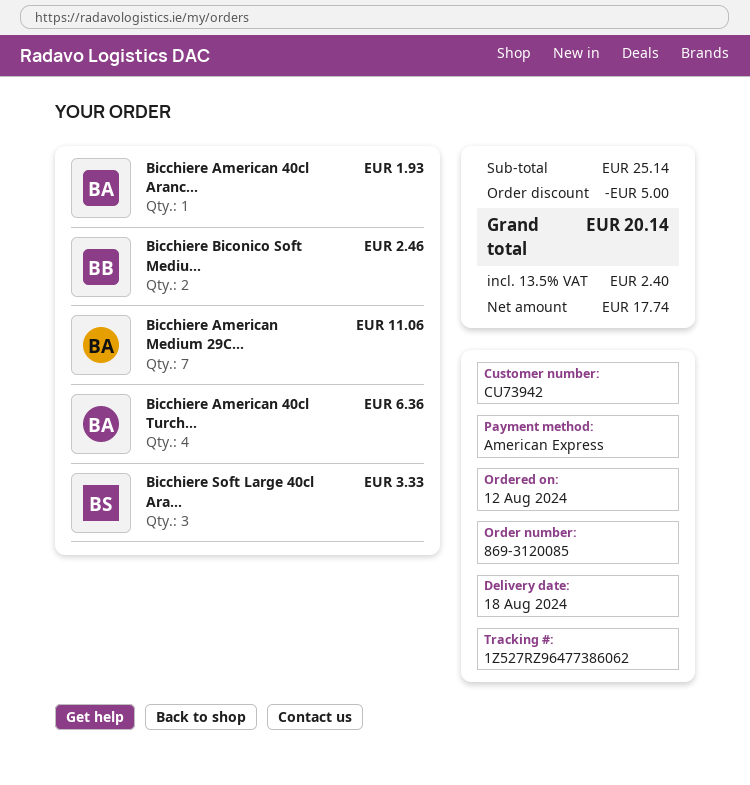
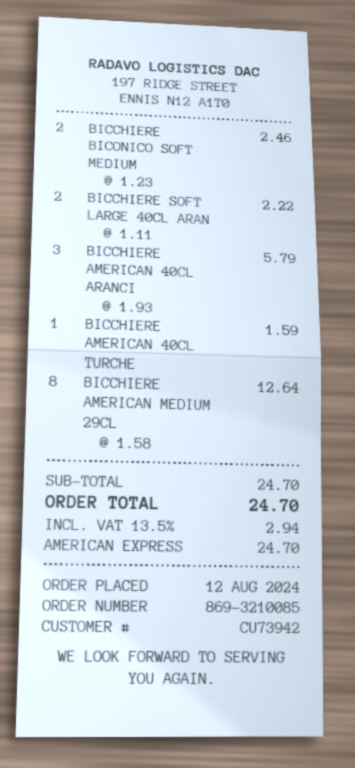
order number: 869-3120085 -> 869-3210085
Bicchiere American 40cl Aranc...: 1 for 1.93 -> 3 for 5.79
Bicchiere American Medium 29C...: 7 for 11.06 -> 8 for 12.64
Bicchiere American 40cl Turch...: 4 for 6.36 -> 1 for 1.59
Bicchiere Soft Large 40cl Ara...: 3 for 3.33 -> 2 for 2.22
subtotal: 25.14 -> 24.70
discount: 5.00 -> none
tax: 13.5% = 2.40 -> 13.5% = 2.94
total: 20.14 -> 24.70

